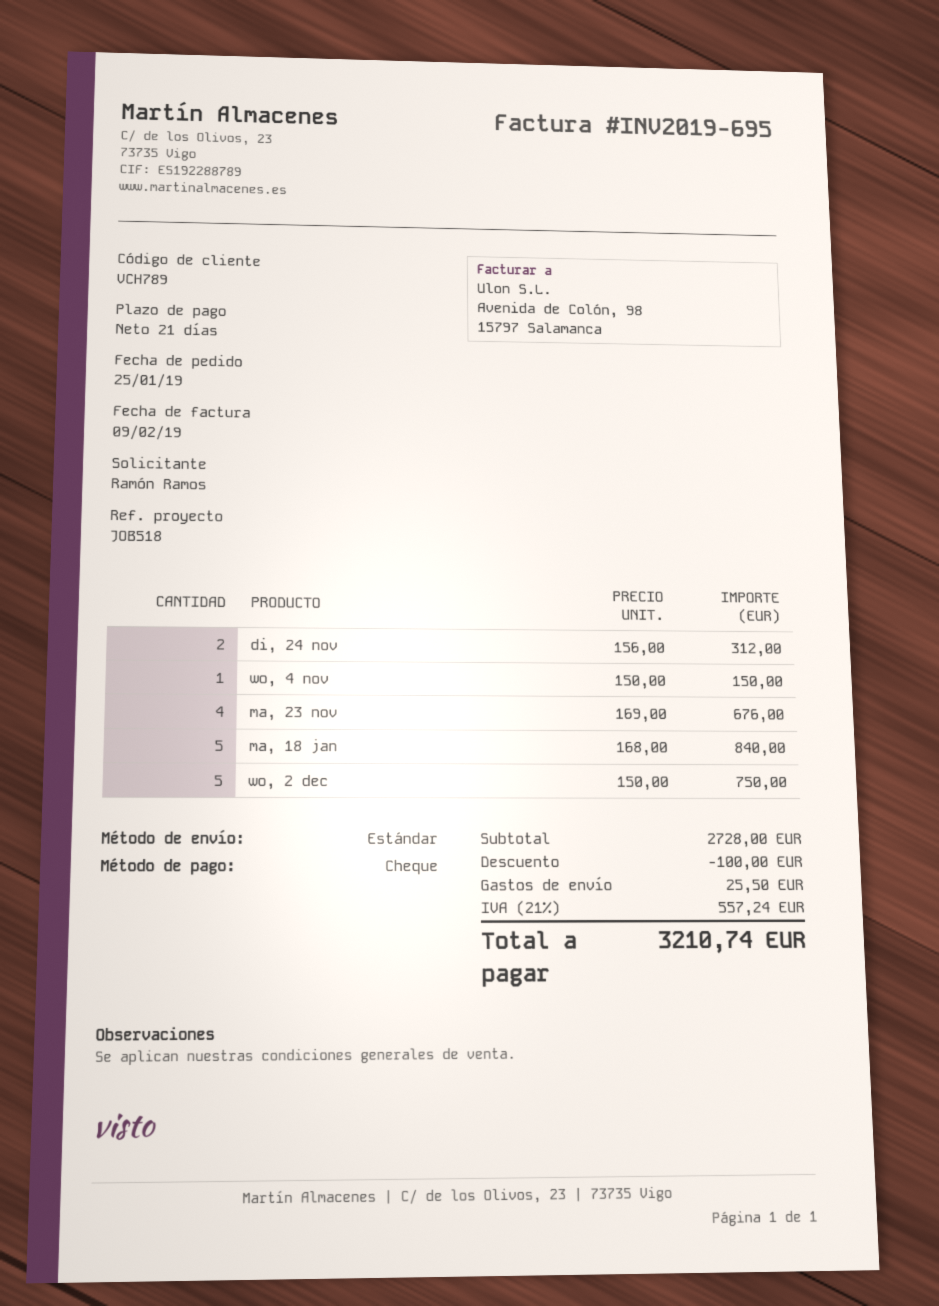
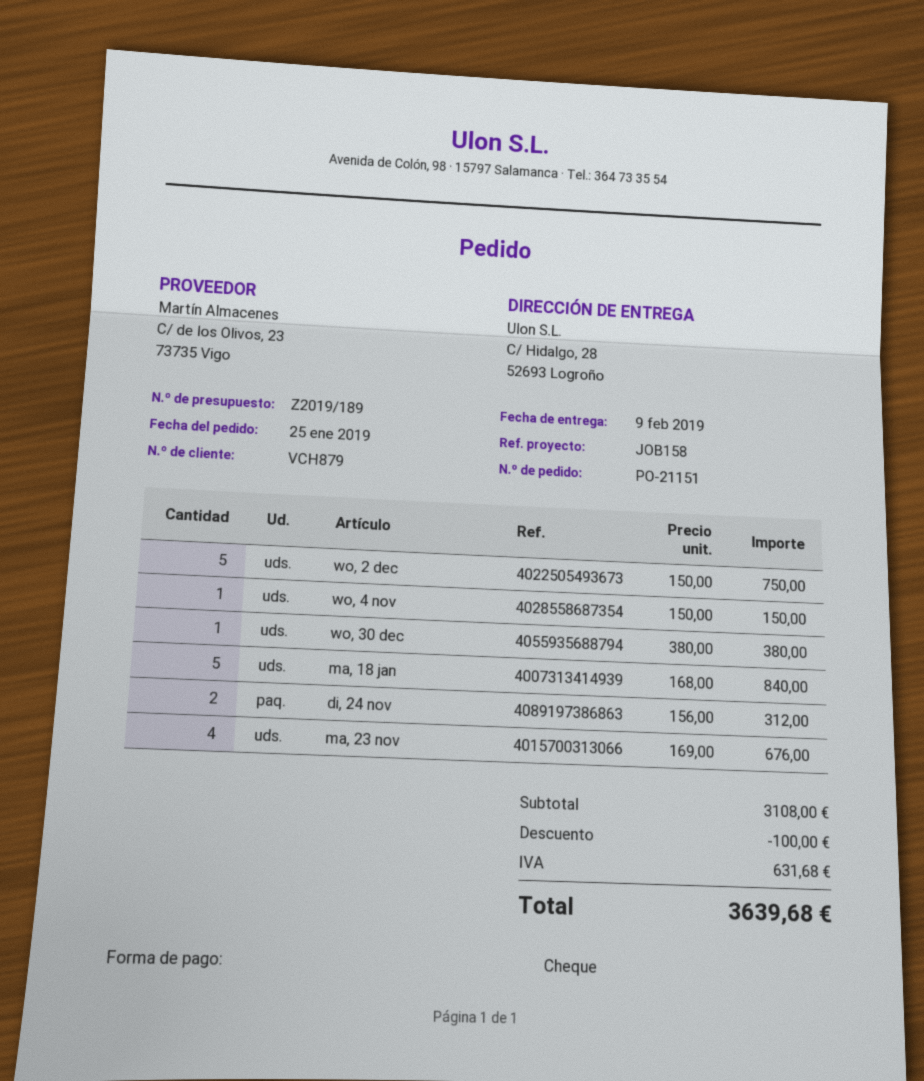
customer number: VCH789 -> VCH879
reference: JOB518 -> JOB158
wo, 30 dec: none -> 1 x 380.00 = 380.00
subtotal: 2728.00 -> 3108.00
shipping: 25.50 -> none
tax: 557.24 -> 631.68
total: 3210.74 -> 3639.68

